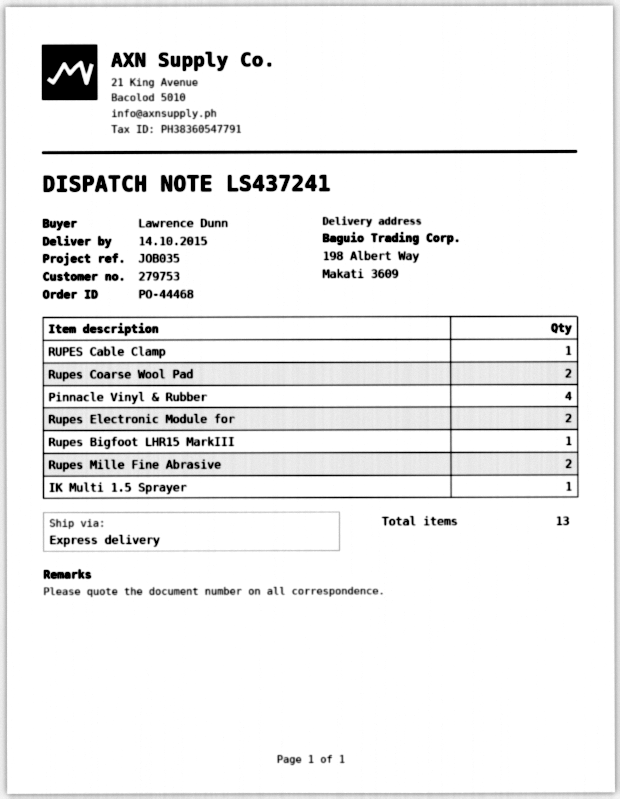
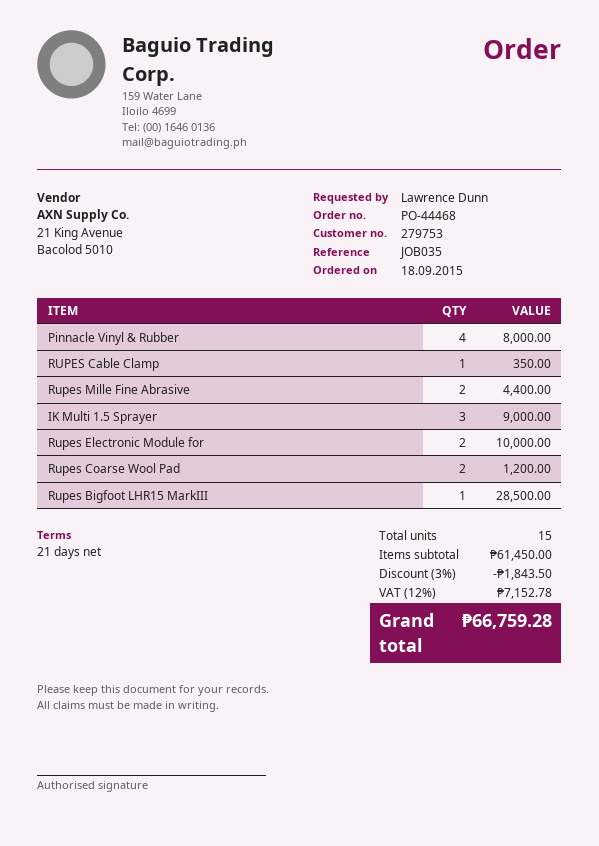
IK Multi 1.5 Sprayer: 1 -> 3
total quantity: 13 -> 15

